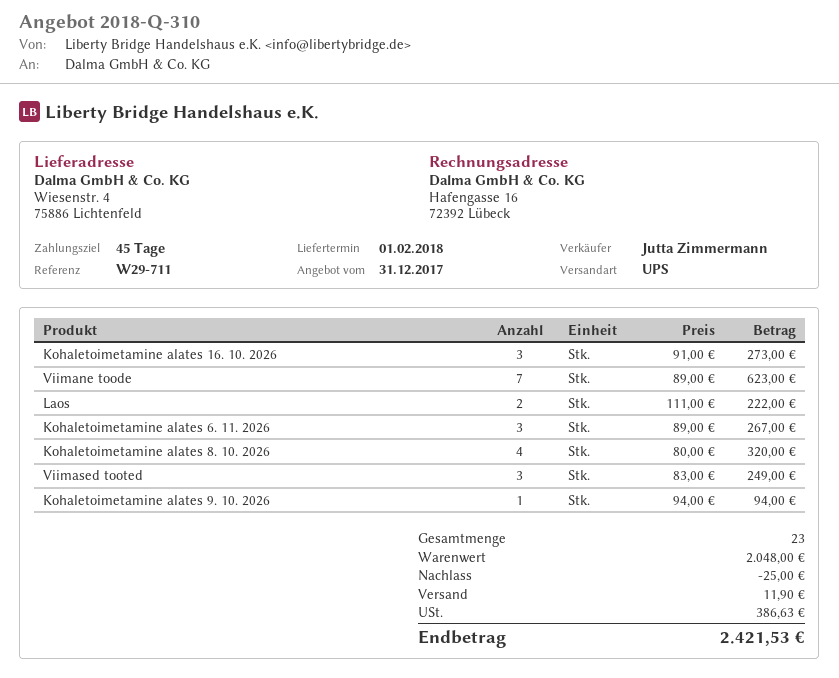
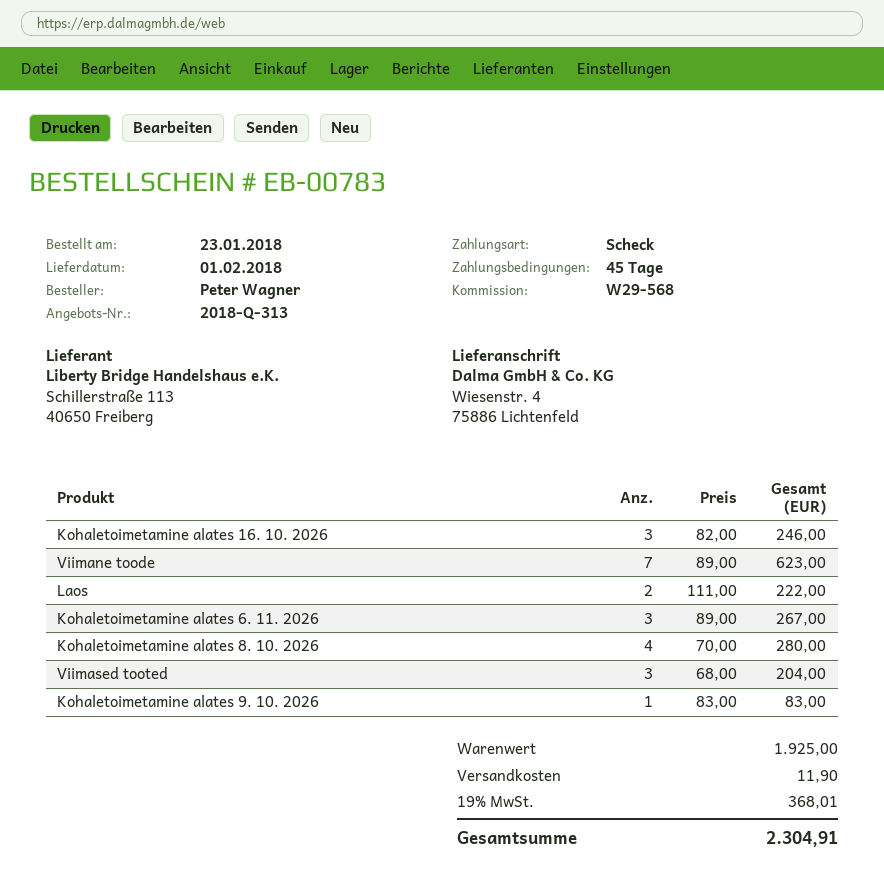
quote number: 2018-Q-310 -> 2018-Q-313
reference: W29-711 -> W29-568
Kohaletoimetamine alates 16. 10. 2026: 3 x 91.00 = 273.00 -> 3 x 82.00 = 246.00
Kohaletoimetamine alates 8. 10. 2026: 4 x 80.00 = 320.00 -> 4 x 70.00 = 280.00
Viimased tooted: 3 x 83.00 = 249.00 -> 3 x 68.00 = 204.00
Kohaletoimetamine alates 9. 10. 2026: 1 x 94.00 = 94.00 -> 1 x 83.00 = 83.00
subtotal: 2048.00 -> 1925.00
discount: 25.00 -> none
tax: 386.63 -> 368.01
total: 2421.53 -> 2304.91

